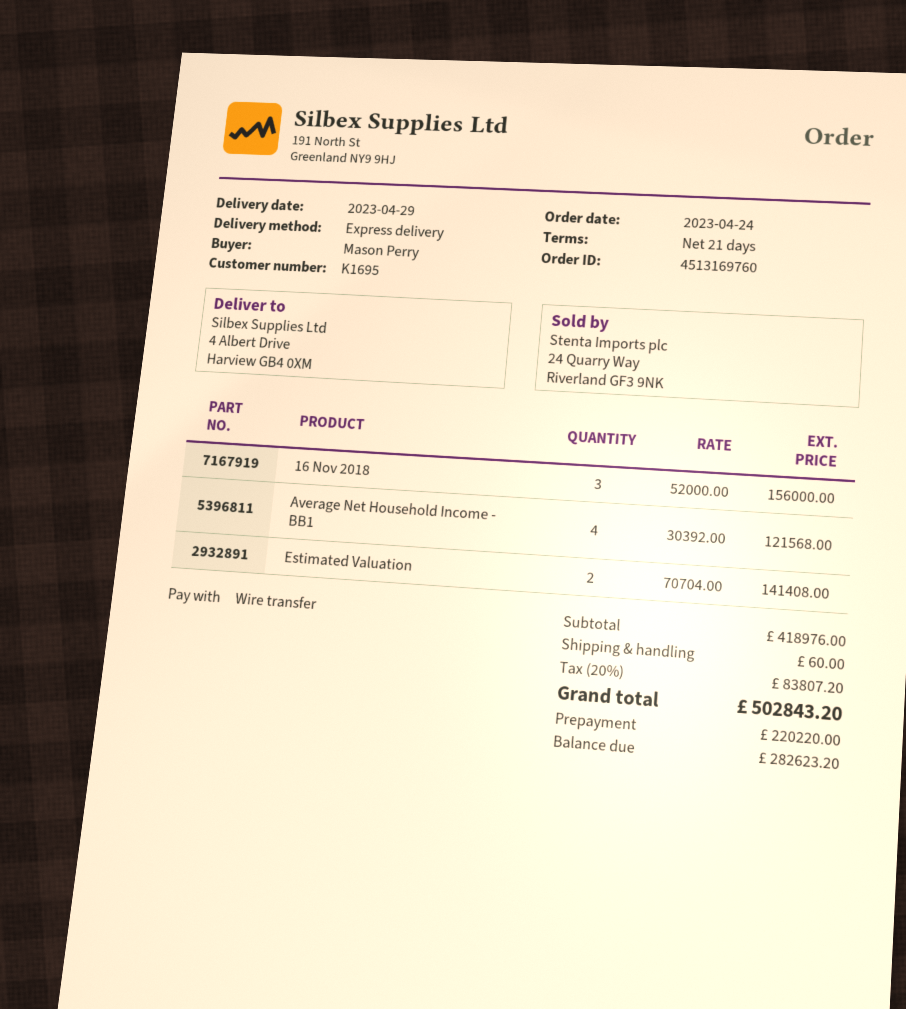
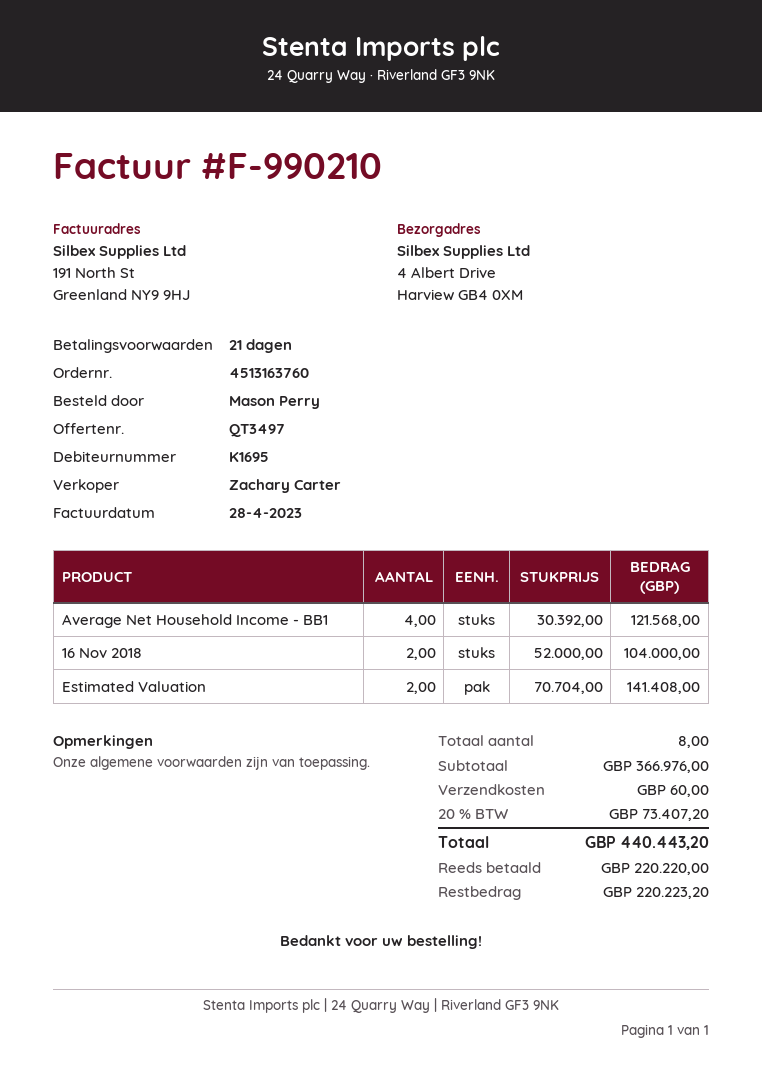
order number: 4513169760 -> 4513163760
16 Nov 2018: 3 x 52000.00 = 156000.00 -> 2 x 52000.00 = 104000.00
subtotal: 418976.00 -> 366976.00
tax: 20% = 83807.20 -> 20% = 73407.20
total: 502843.20 -> 440443.20
balance: 282623.20 -> 220223.20

